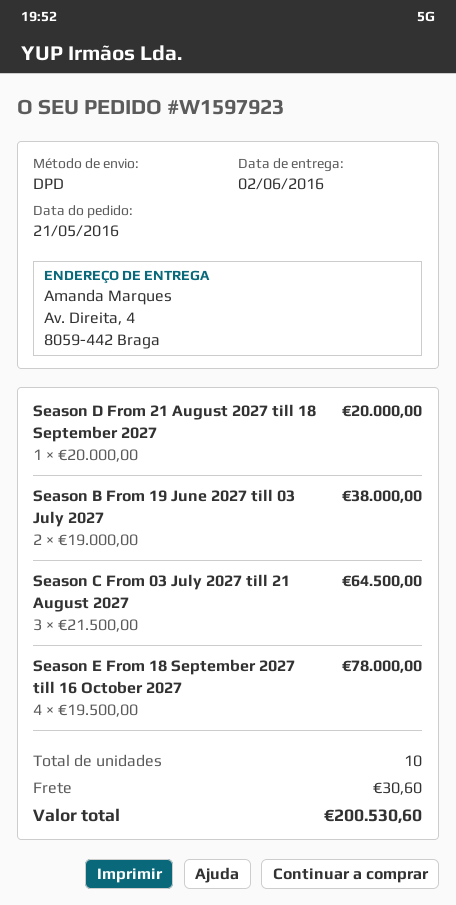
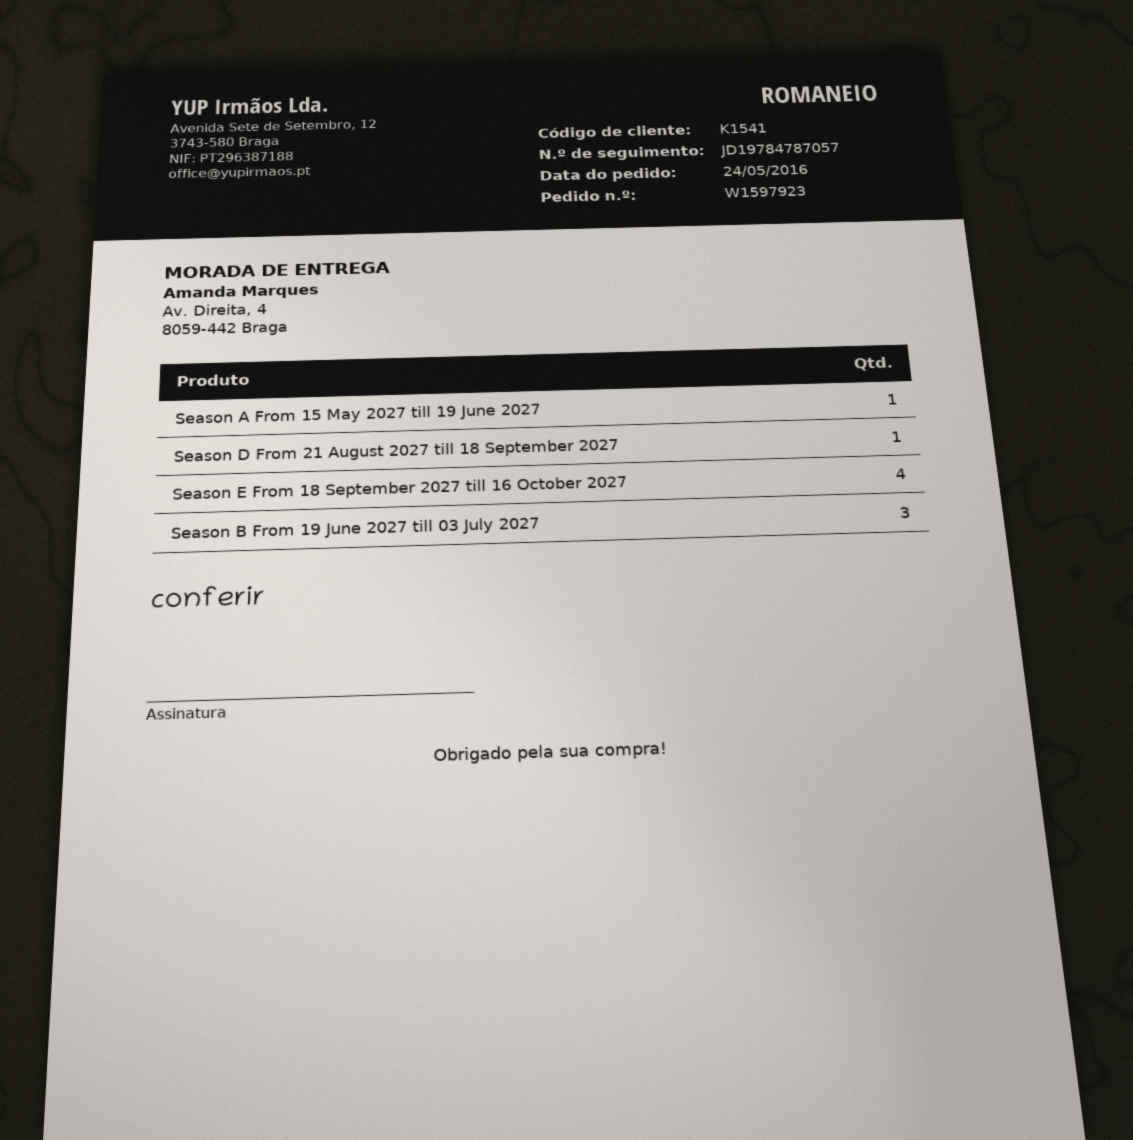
order date: 2016-05-21 -> 2016-05-24
Season B From 19 June 2027 till 03 July 2027: 2 -> 3
Season C From 03 July 2027 till 21 August 2027: 3 -> none
Season A From 15 May 2027 till 19 June 2027: none -> 1

